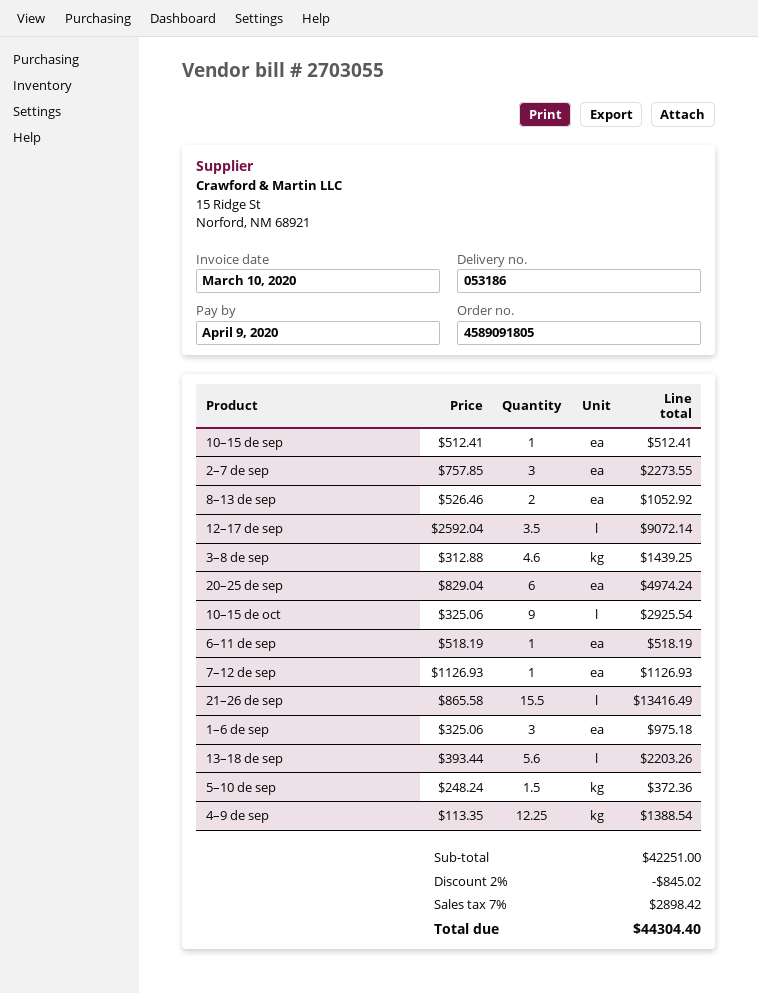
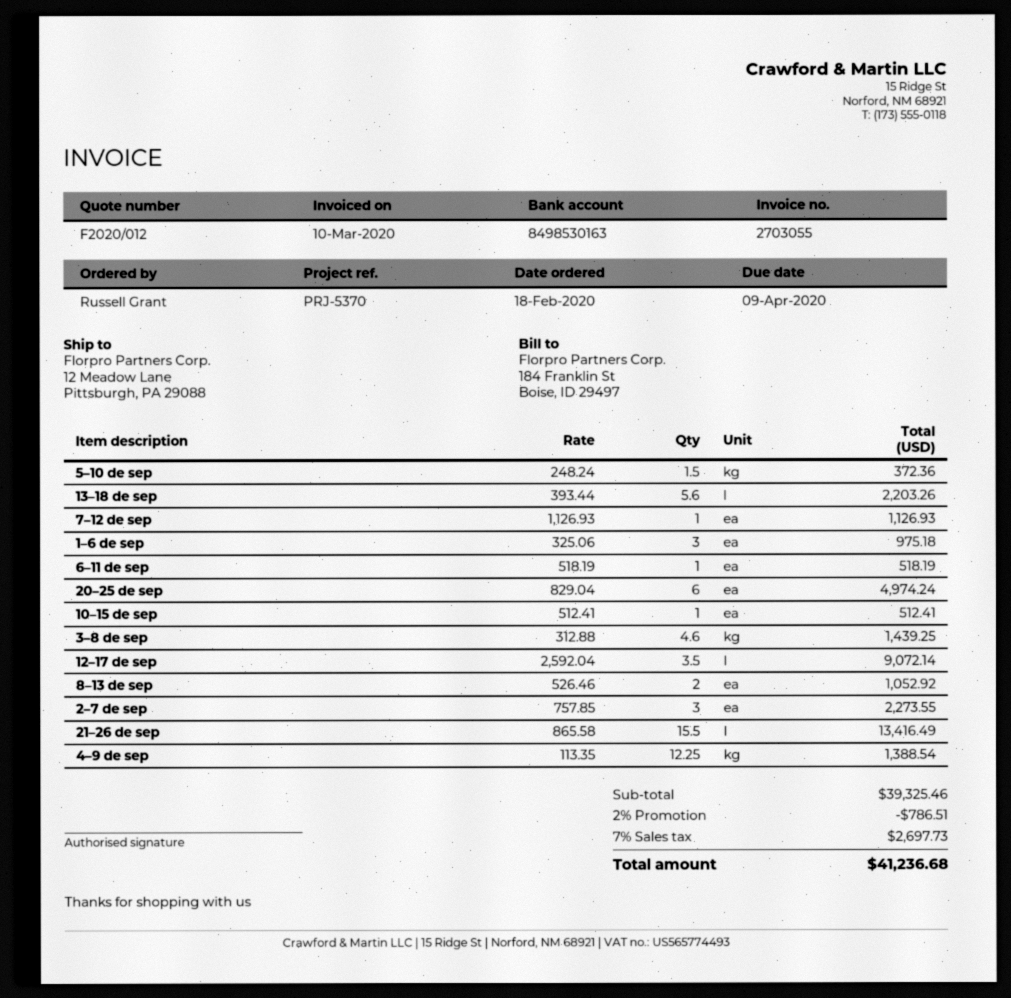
10–15 de oct: 9 x 325.06 = 2925.54 -> none
subtotal: 42251.00 -> 39325.46
discount: 2% = 845.02 -> 2% = 786.51
tax: 7% = 2898.42 -> 7% = 2697.73
total: 44304.40 -> 41236.68

